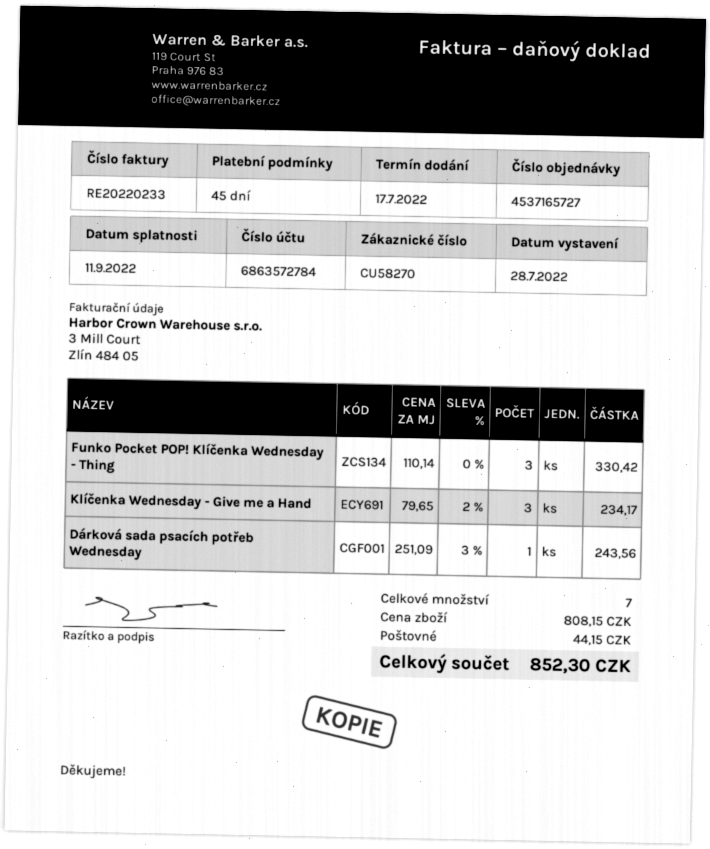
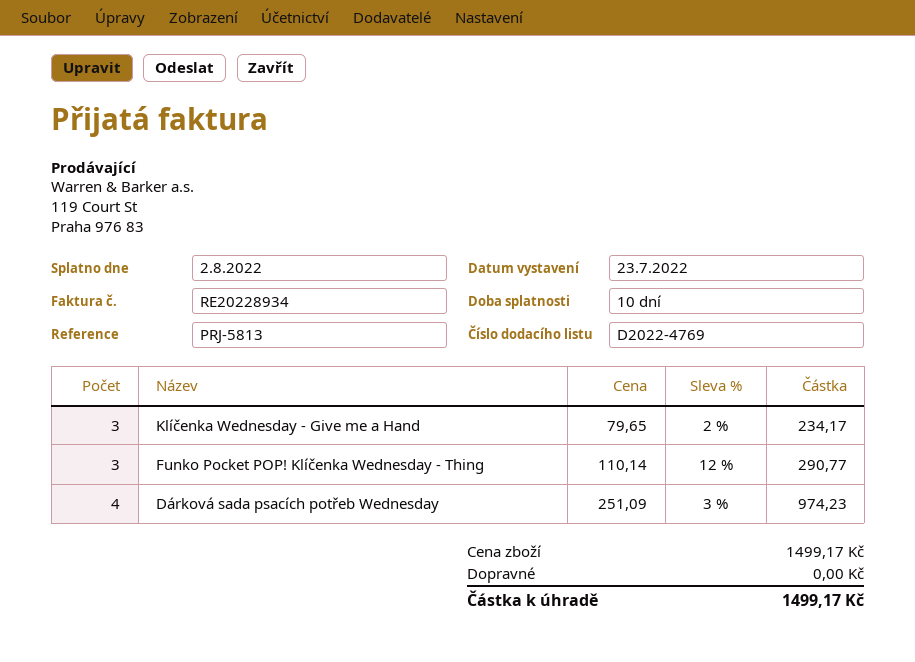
invoice number: RE20220233 -> RE20228934
invoice date: 2022-07-28 -> 2022-07-23
payment terms: 45 days -> 10 days
due date: 2022-09-11 -> 2022-08-02
Funko Pocket POP! Klíčenka Wednesday - Thing: 3 x 110.14 = 330.42 -> 3 x 110.14 - 12% = 290.77
Dárková sada psacích potřeb Wednesday: 1 x 251.09 - 3% = 243.56 -> 4 x 251.09 - 3% = 974.23
subtotal: 808.15 -> 1499.17
shipping: 44.15 -> 0.00
total: 852.30 -> 1499.17

